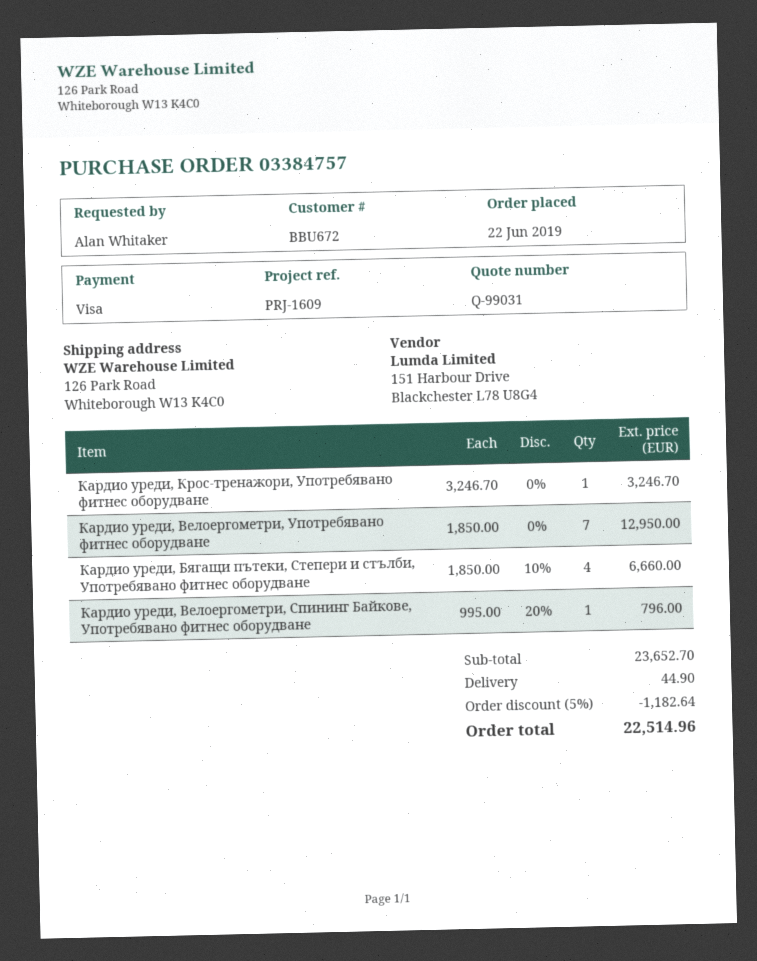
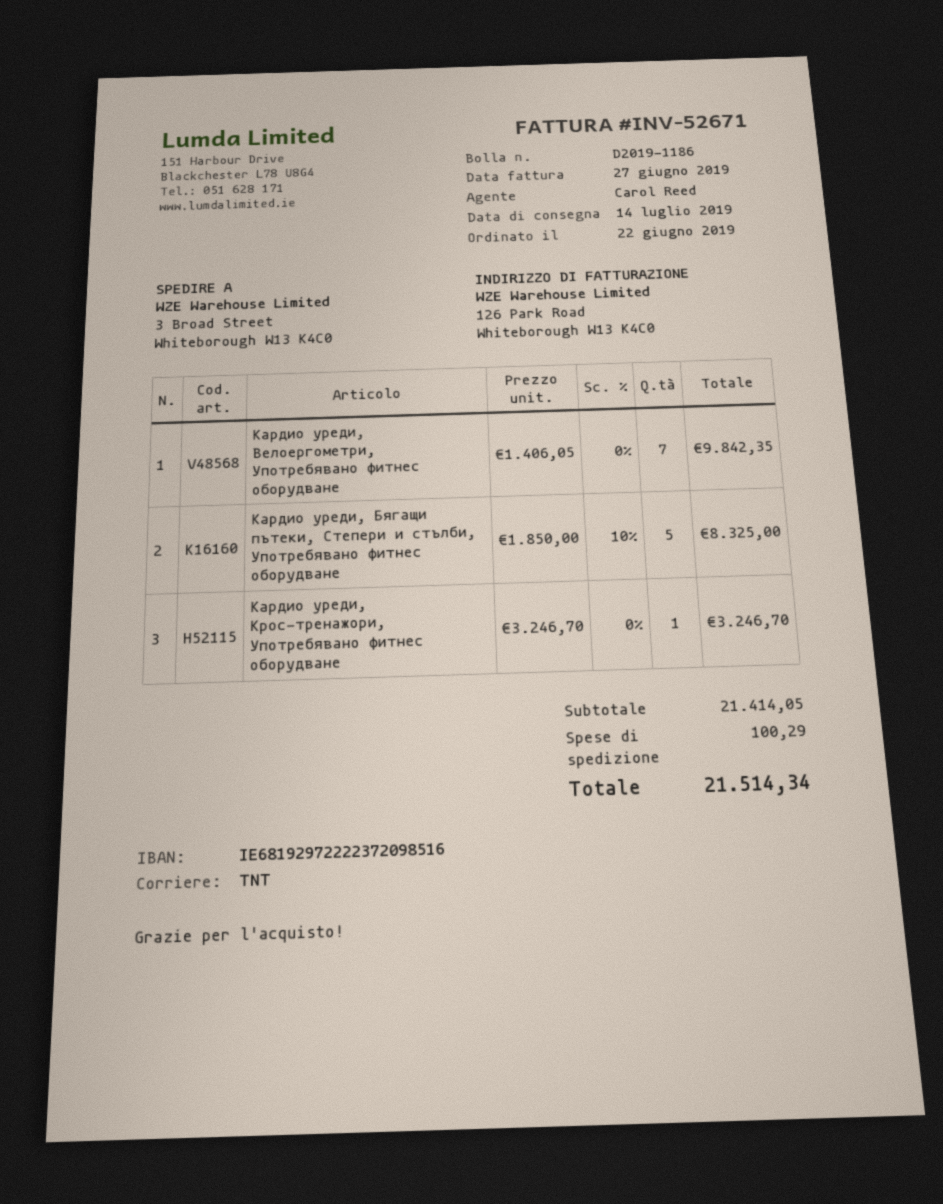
ship to: 126 Park Road, Whiteborough W13 K4C0 -> 3 Broad Street, Whiteborough W13 K4C0
Кардио уреди, Велоергометри, Употребявано фитнес оборудване: 7 x 1850.00 = 12950.00 -> 7 x 1406.05 = 9842.35
Кардио уреди, Бягащи пътеки, Степери и стълби, Употребявано фитнес оборудване: 4 x 1850.00 - 10% = 6660.00 -> 5 x 1850.00 - 10% = 8325.00
Кардио уреди, Велоергометри, Спининг Байкове, Употребявано фитнес оборудване: 1 x 995.00 - 20% = 796.00 -> none
subtotal: 23652.70 -> 21414.05
discount: 5% = 1182.64 -> none
shipping: 44.90 -> 100.29
total: 22514.96 -> 21514.34

